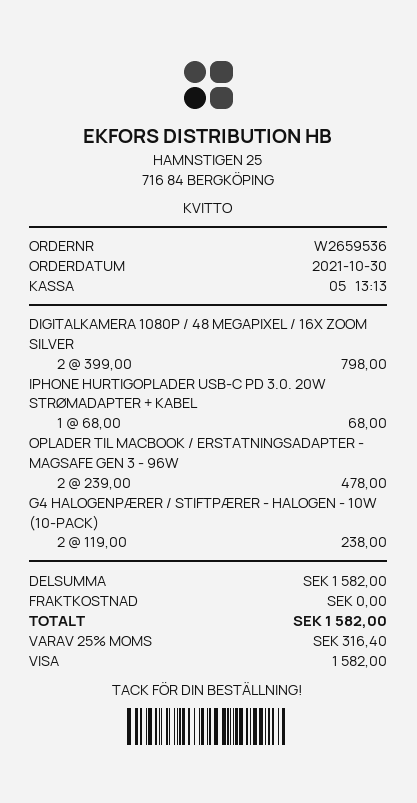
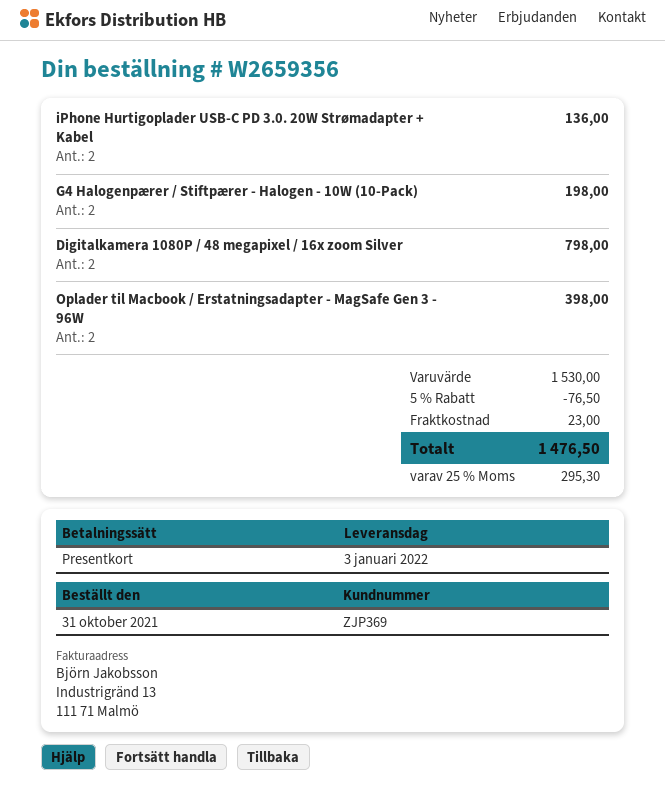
order number: W2659536 -> W2659356
order date: 2021-10-30 -> 2021-10-31
payment method: Visa -> gift card
IPHONE HURTIGOPLADER USB-C PD 3.0. 20W STRØMADAPTER + KABEL: 1 for 68.00 -> 2 for 136.00
OPLADER TIL MACBOOK / ERSTATNINGSADAPTER - MAGSAFE GEN 3 - 96W: 2 for 478.00 -> 2 for 398.00
G4 HALOGENPÆRER / STIFTPÆRER - HALOGEN - 10W (10-PACK): 2 for 238.00 -> 2 for 198.00
subtotal: 1582.00 -> 1530.00
discount: none -> 5% = 76.50
shipping: 0.00 -> 23.00
tax: 25% = 316.40 -> 25% = 295.30
total: 1582.00 -> 1476.50

